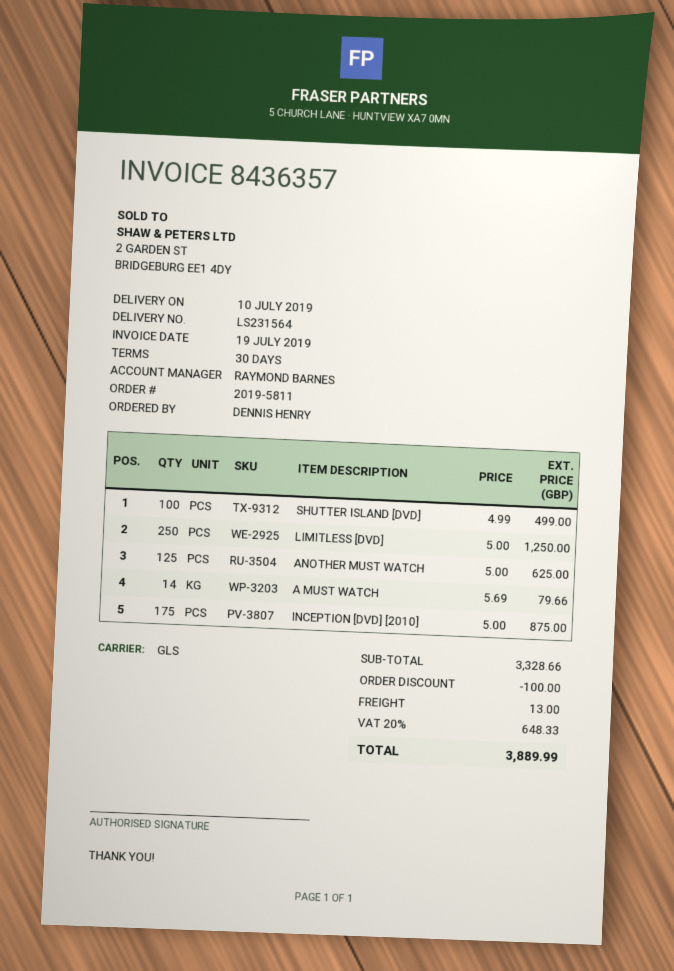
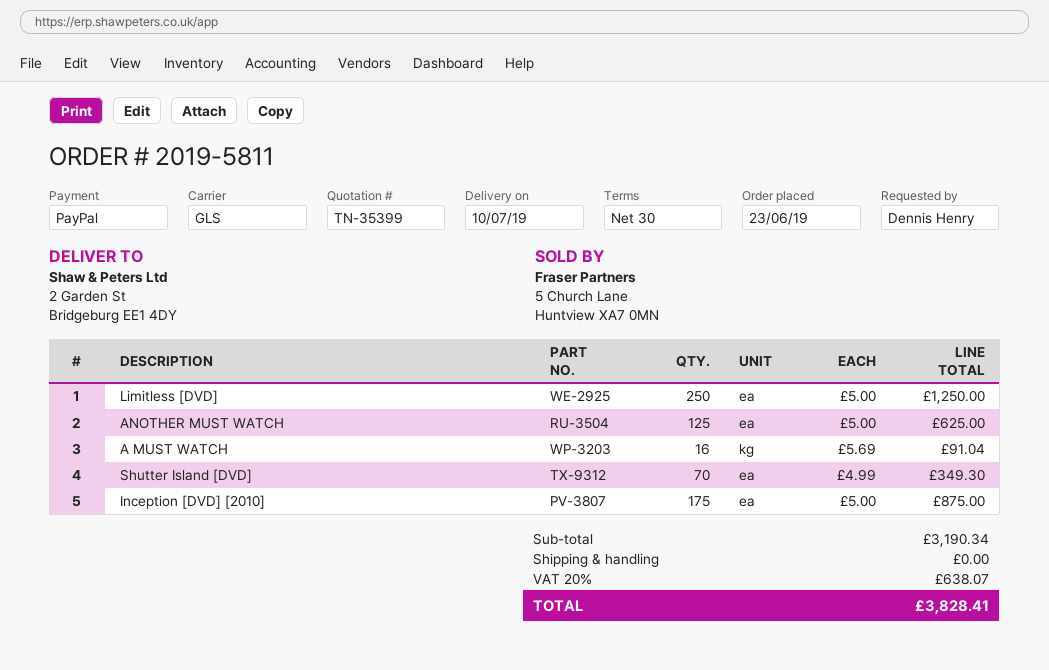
SHUTTER ISLAND [DVD]: 100 x 4.99 = 499.00 -> 70 x 4.99 = 349.30
A MUST WATCH: 14 x 5.69 = 79.66 -> 16 x 5.69 = 91.04
subtotal: 3328.66 -> 3190.34
discount: 100.00 -> none
shipping: 13.00 -> 0.00
tax: 20% = 648.33 -> 20% = 638.07
total: 3889.99 -> 3828.41

